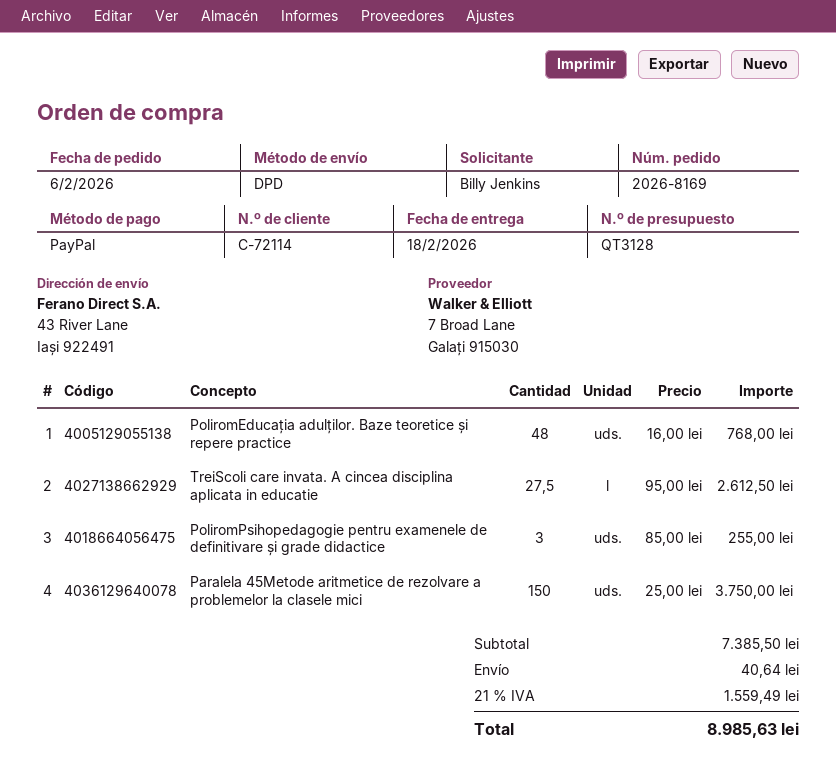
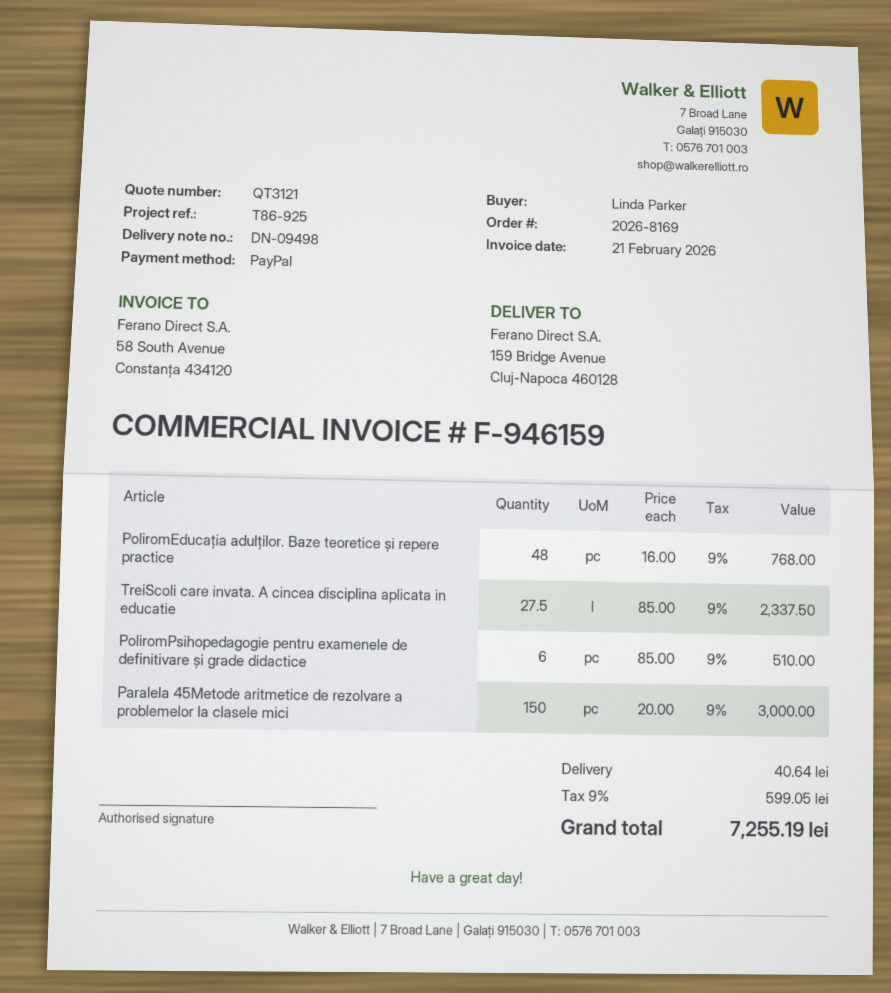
quote number: QT3128 -> QT3121
ordered by: Billy Jenkins -> Linda Parker
ship to: 43 River Lane, Iași 922491 -> 159 Bridge Avenue, Cluj-Napoca 460128
TreiScoli care invata. A cincea disciplina aplicata in educatie: 27.5 x 95.00 = 2612.50 -> 27.5 x 85.00 = 2337.50
PoliromPsihopedagogie pentru examenele de definitivare și grade didactice: 3 x 85.00 = 255.00 -> 6 x 85.00 = 510.00
Paralela 45Metode aritmetice de rezolvare a problemelor la clasele mici: 150 x 25.00 = 3750.00 -> 150 x 20.00 = 3000.00
tax: 21% = 1559.49 -> 9% = 599.05
total: 8985.63 -> 7255.19

